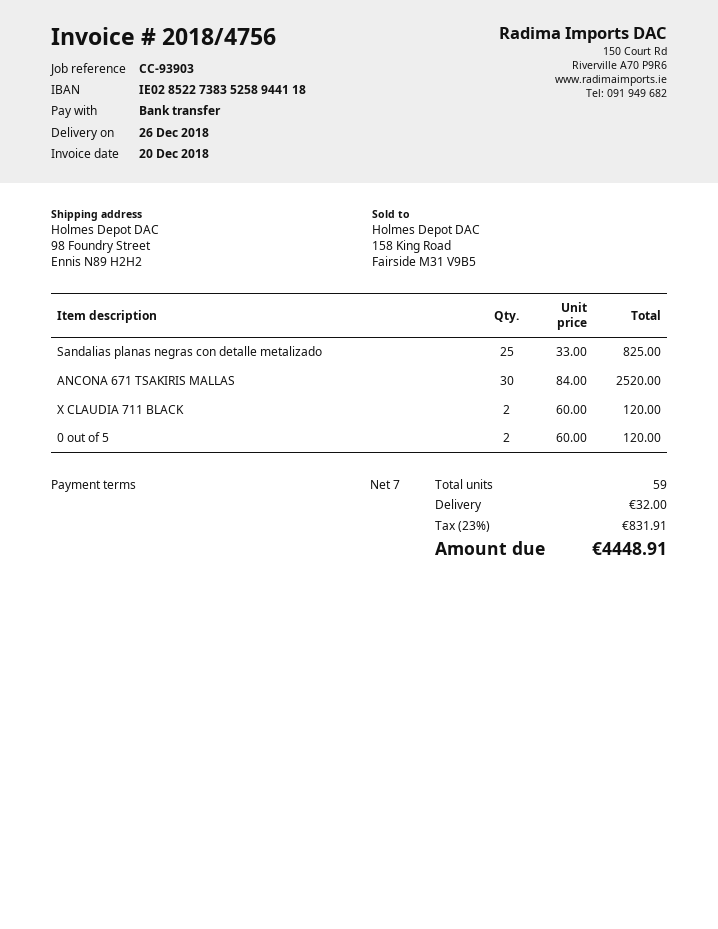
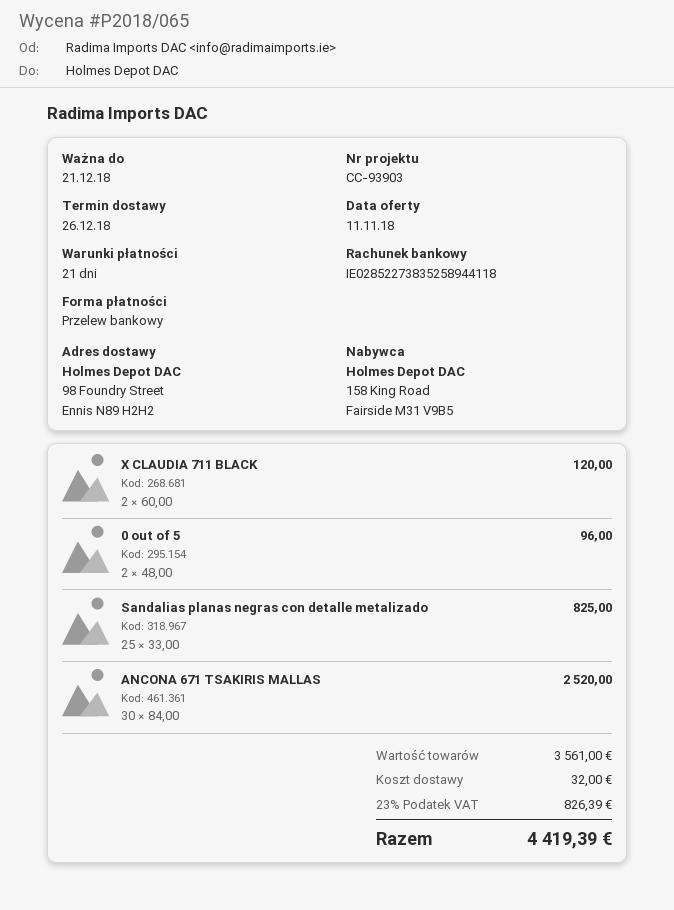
payment terms: 7 days -> 21 days
0 out of 5: 2 x 60.00 = 120.00 -> 2 x 48.00 = 96.00
tax: 23% = 831.91 -> 23% = 826.39
total: 4448.91 -> 4419.39

